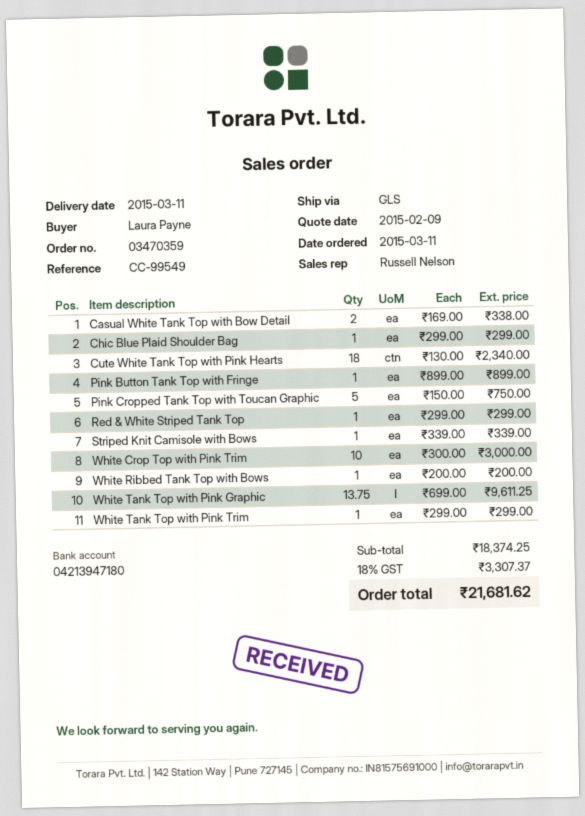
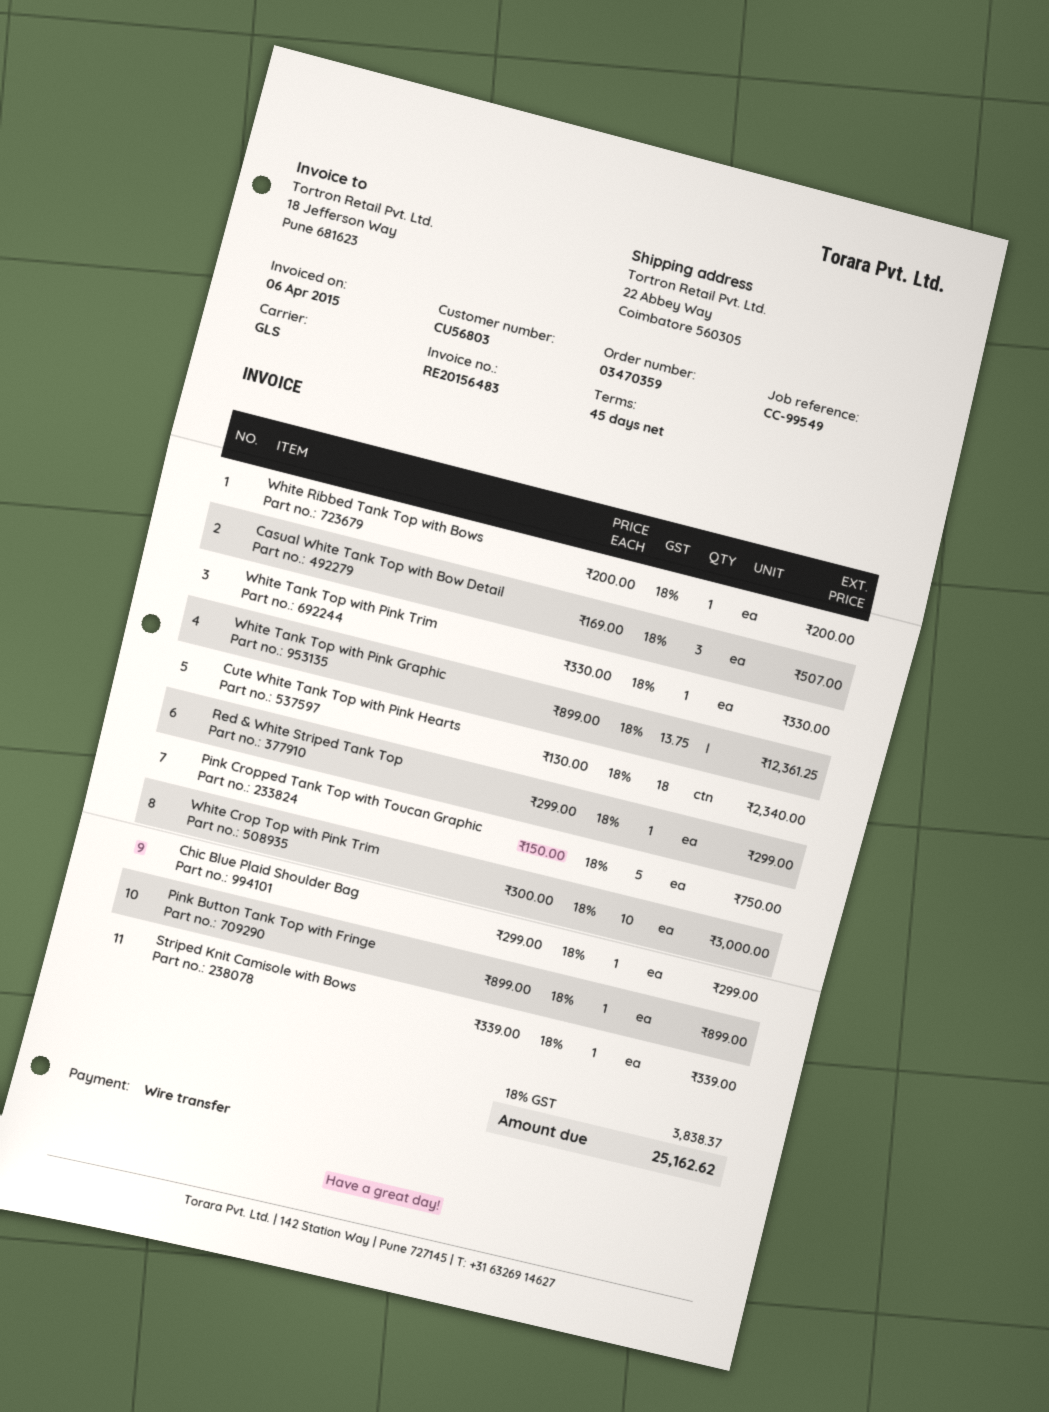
Casual White Tank Top with Bow Detail: 2 x 169.00 = 338.00 -> 3 x 169.00 = 507.00
White Tank Top with Pink Graphic: 13.75 x 699.00 = 9611.25 -> 13.75 x 899.00 = 12361.25
White Tank Top with Pink Trim: 1 x 299.00 = 299.00 -> 1 x 330.00 = 330.00
tax: 18% = 3307.37 -> 18% = 3838.37
total: 21681.62 -> 25162.62

